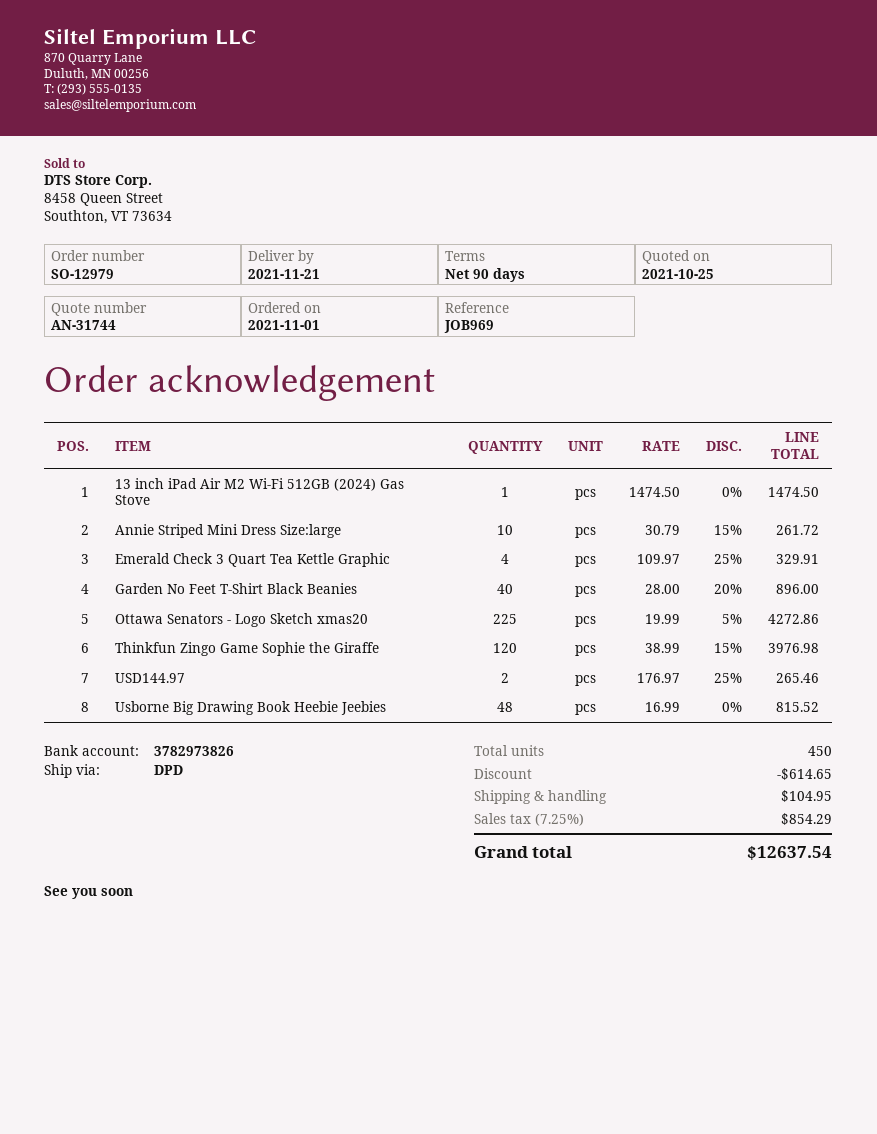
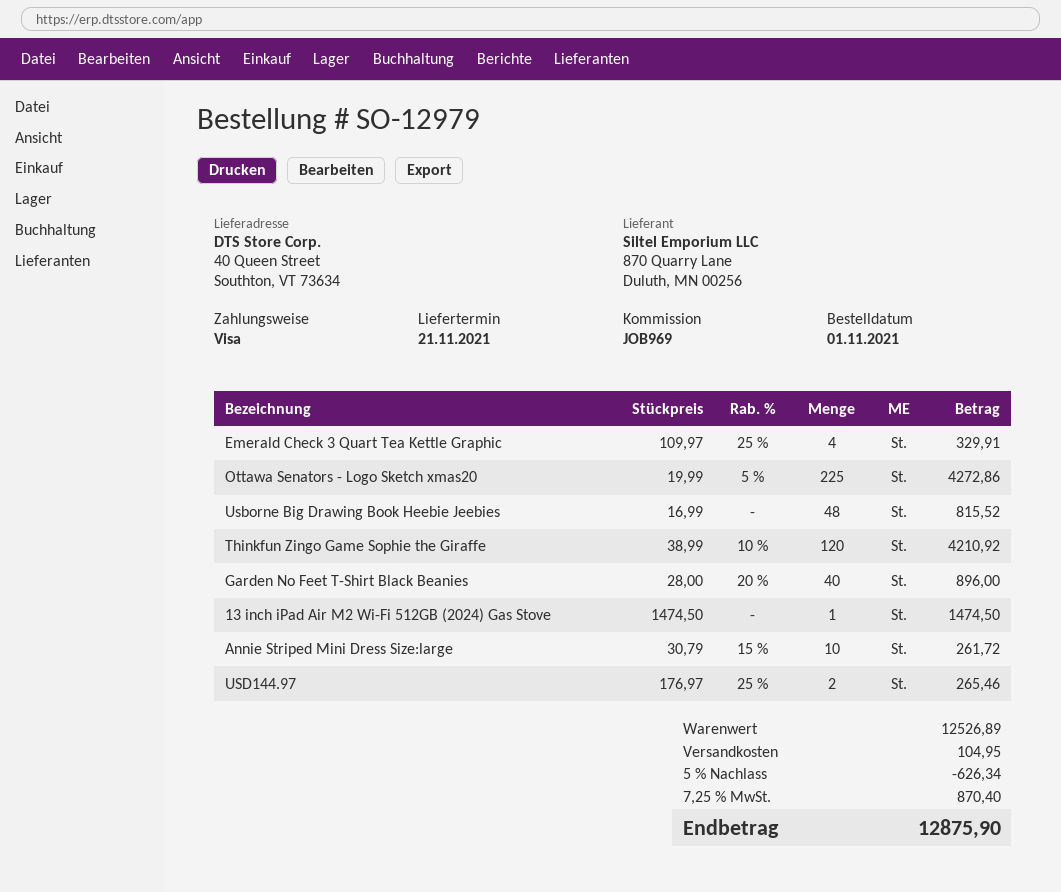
Thinkfun Zingo Game Sophie the Giraffe: 120 x 38.99 - 15% = 3976.98 -> 120 x 38.99 - 10% = 4210.92
discount: 614.65 -> 626.34
tax: 7.25% = 854.29 -> 7.25% = 870.40
total: 12637.54 -> 12875.90

